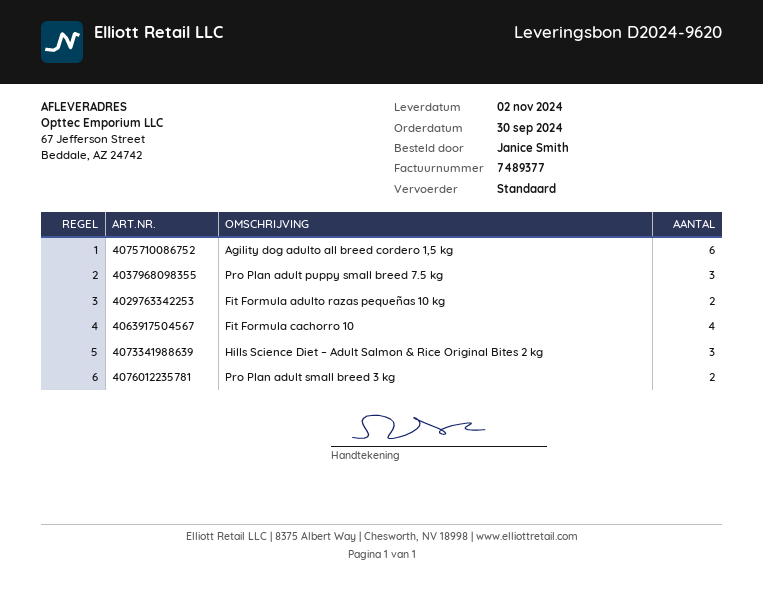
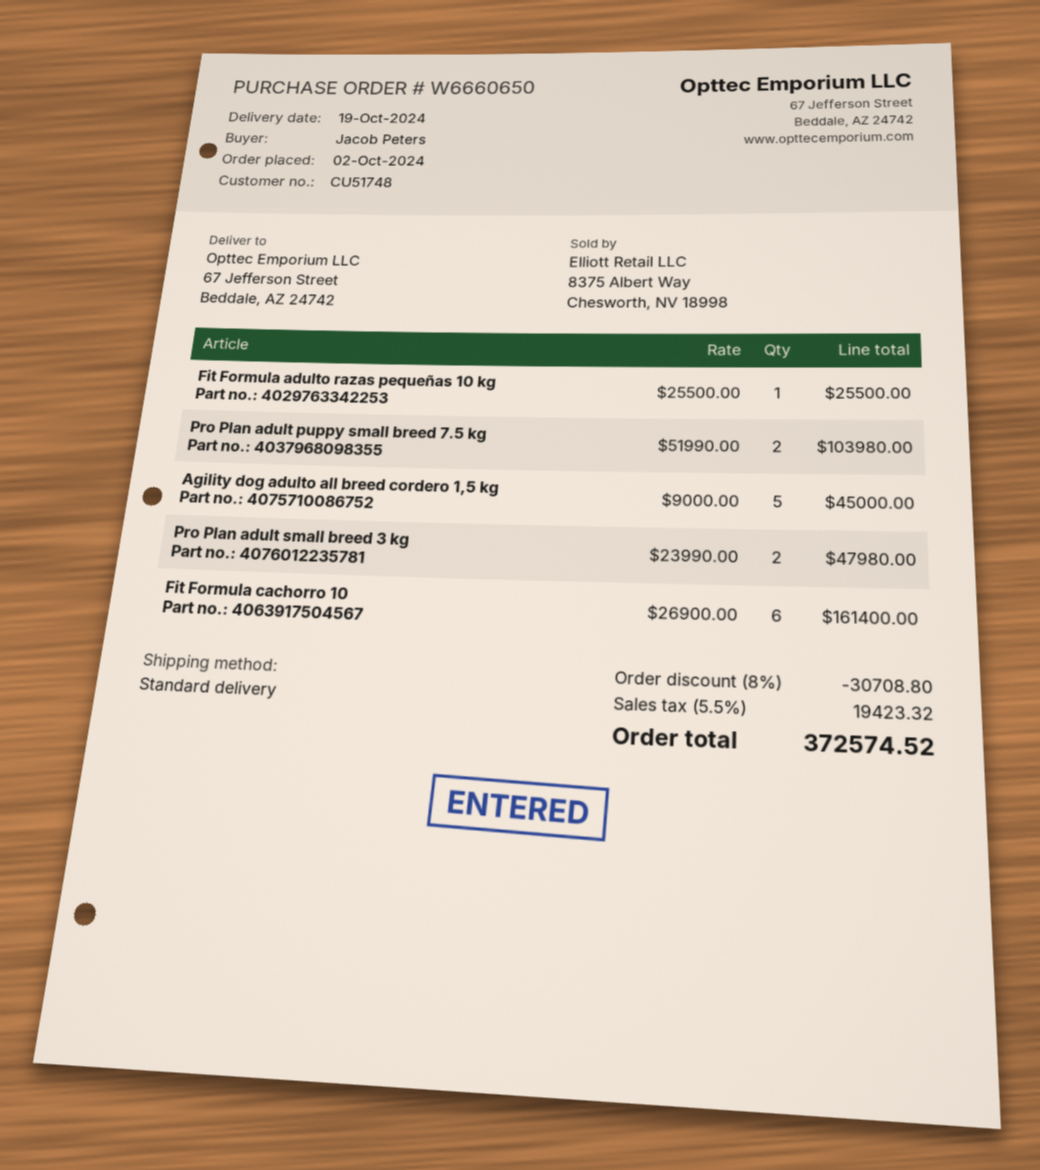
order date: 2024-09-30 -> 2024-10-02
delivery date: 2024-11-02 -> 2024-10-19
ordered by: Janice Smith -> Jacob Peters
Agility dog adulto all breed cordero 1,5 kg: 6 -> 5
Pro Plan adult puppy small breed 7.5 kg: 3 -> 2
Fit Formula adulto razas pequeñas 10 kg: 2 -> 1
Fit Formula cachorro 10: 4 -> 6
Hills Science Diet – Adult Salmon & Rice Original Bites 2 kg: 3 -> none

